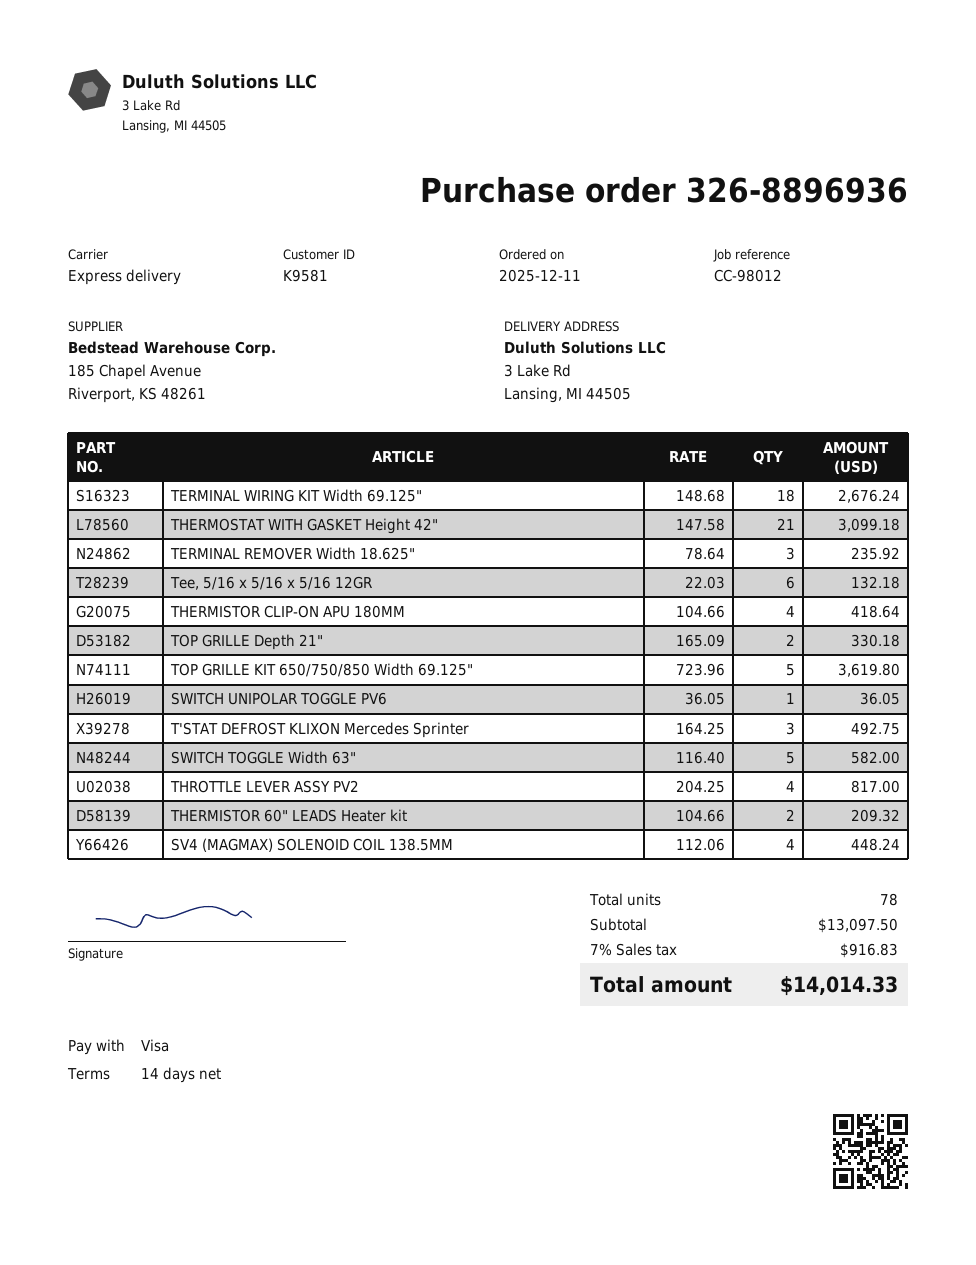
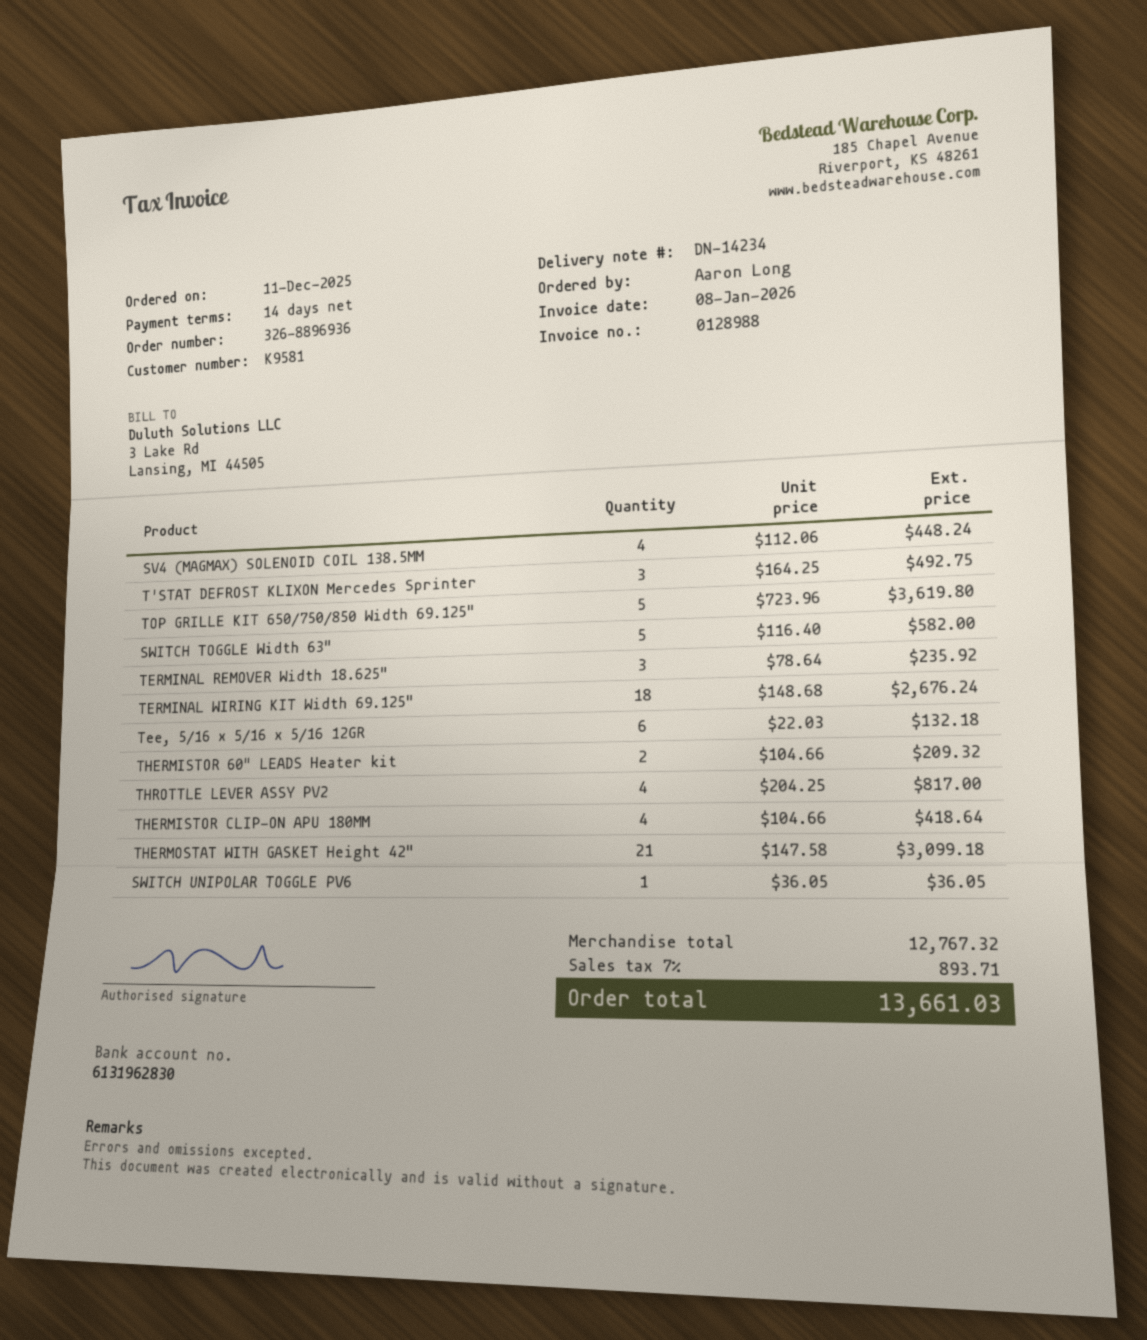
TOP GRILLE Depth 21": 2 x 165.09 = 330.18 -> none
subtotal: 13097.50 -> 12767.32
tax: 7% = 916.83 -> 7% = 893.71
total: 14014.33 -> 13661.03

